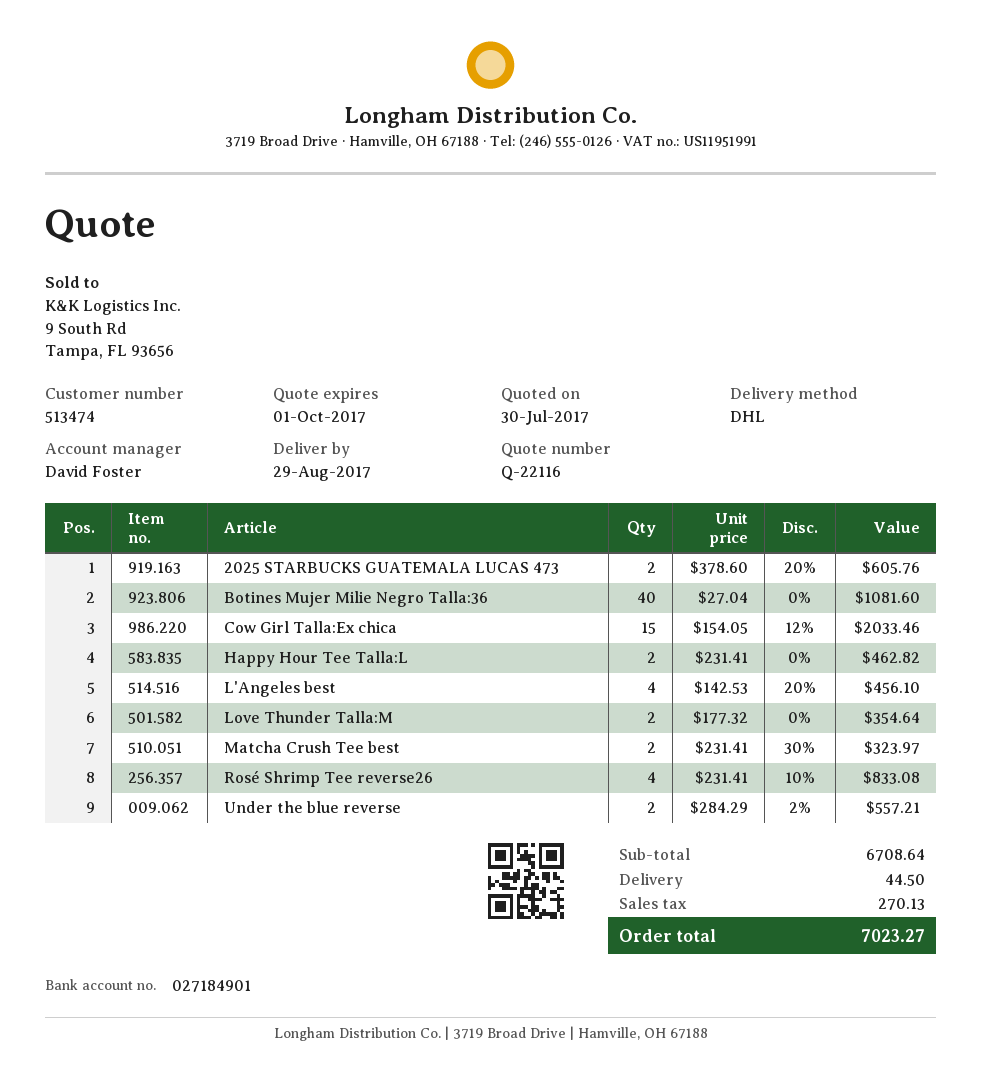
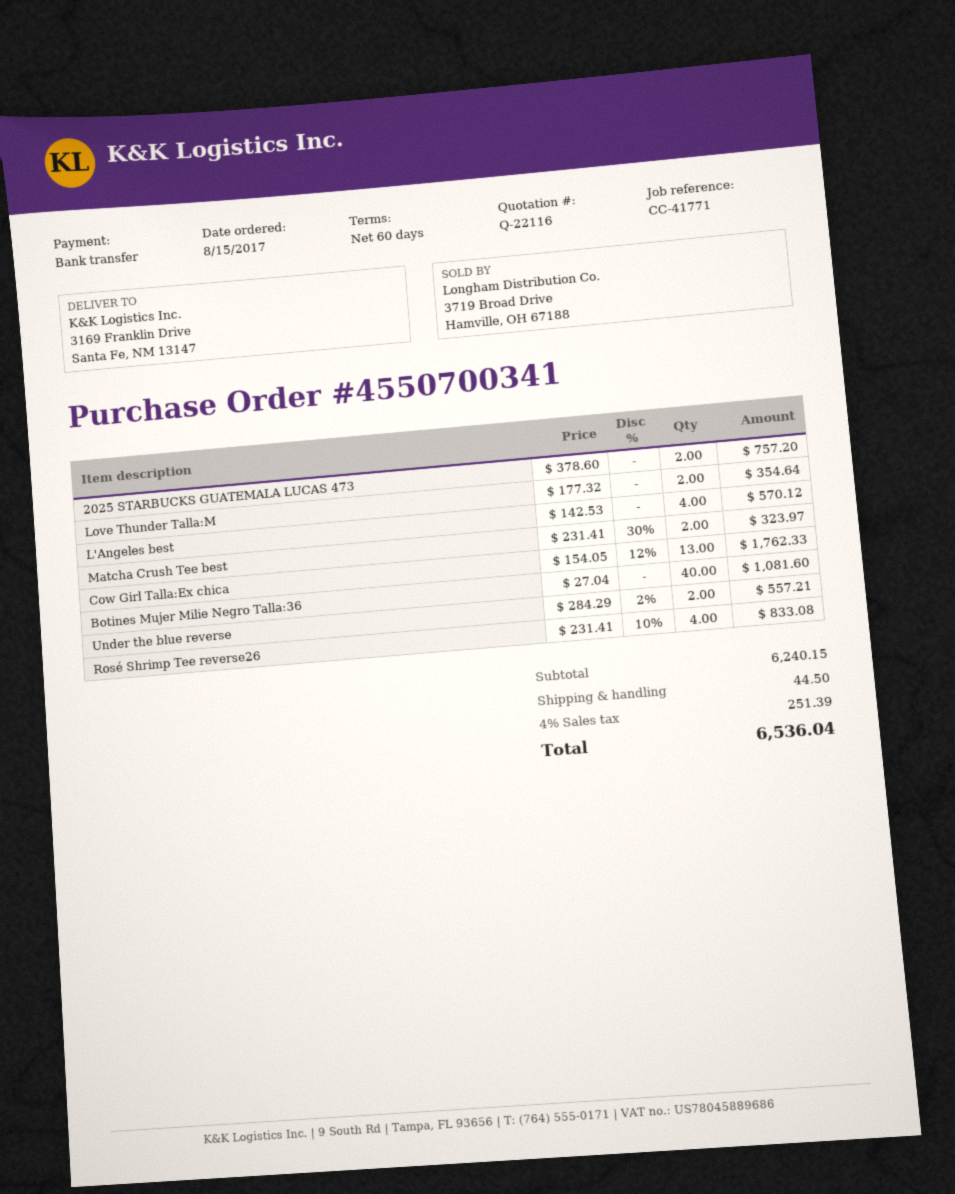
2025 STARBUCKS GUATEMALA LUCAS 473: 2 x 378.60 - 20% = 605.76 -> 2 x 378.60 = 757.20
Cow Girl Talla:Ex chica: 15 x 154.05 - 12% = 2033.46 -> 13 x 154.05 - 12% = 1762.33
Happy Hour Tee Talla:L: 2 x 231.41 = 462.82 -> none
L'Angeles best: 4 x 142.53 - 20% = 456.10 -> 4 x 142.53 = 570.12
subtotal: 6708.64 -> 6240.15
tax: 270.13 -> 251.39
total: 7023.27 -> 6536.04

